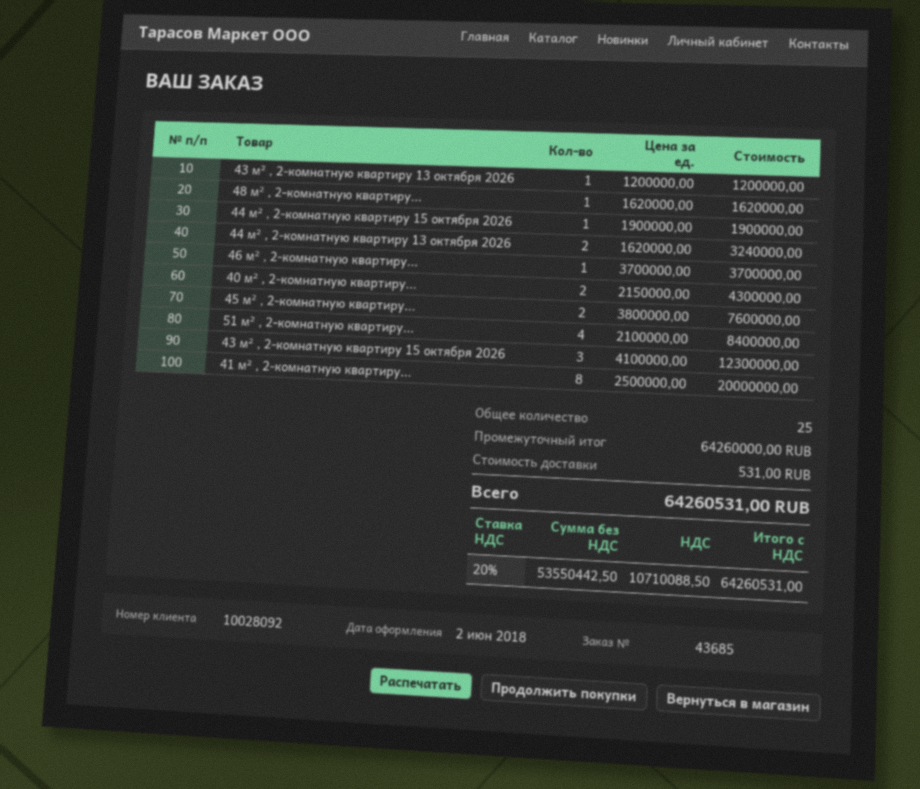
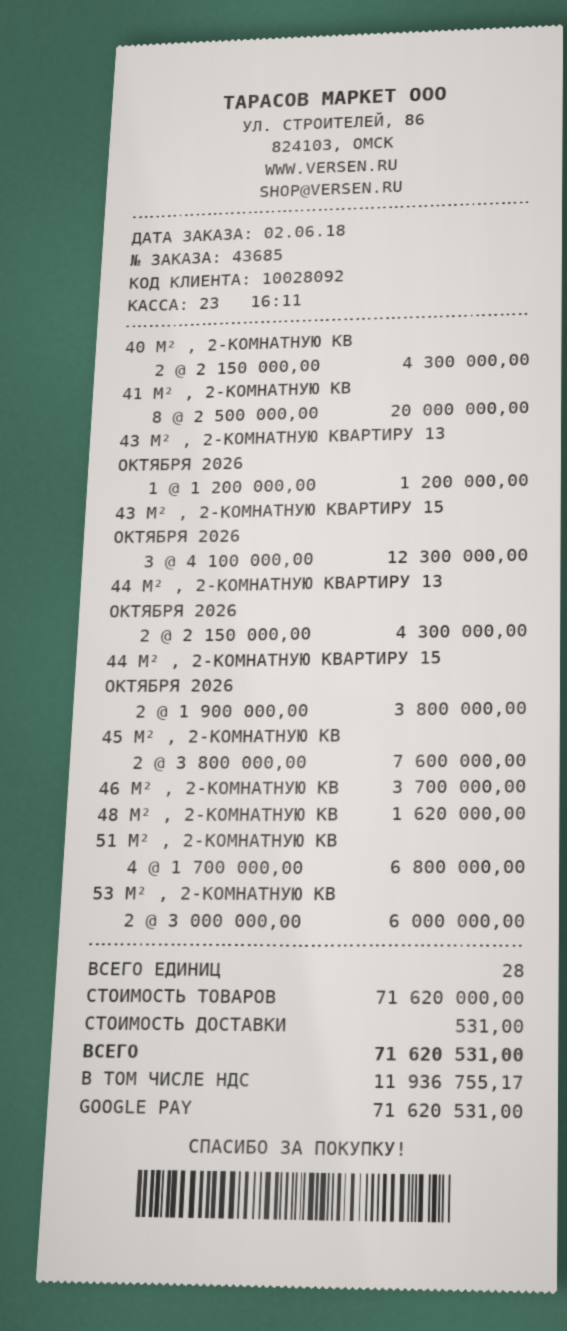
44 м² , 2-комнатную квартиру 15 октября 2026: 1 x 1900000.00 = 1900000.00 -> 2 x 1900000.00 = 3800000.00
44 м² , 2-комнатную квартиру 13 октября 2026: 2 x 1620000.00 = 3240000.00 -> 2 x 2150000.00 = 4300000.00
51 м² , 2-комнатную квартиру...: 4 x 2100000.00 = 8400000.00 -> 4 x 1700000.00 = 6800000.00
53 М² , 2-КОМНАТНУЮ КВ: none -> 2 x 3000000.00 = 6000000.00
total quantity: 25 -> 28
subtotal: 64260000.00 -> 71620000.00
tax: 10710088.50 -> 11936755.17
total: 64260531.00 -> 71620531.00

